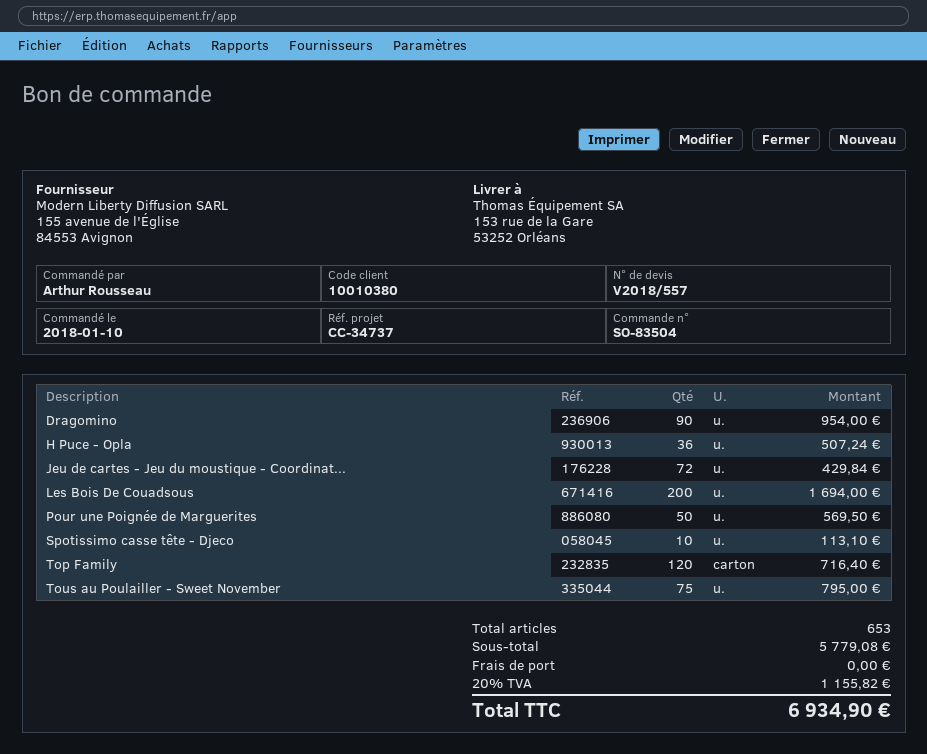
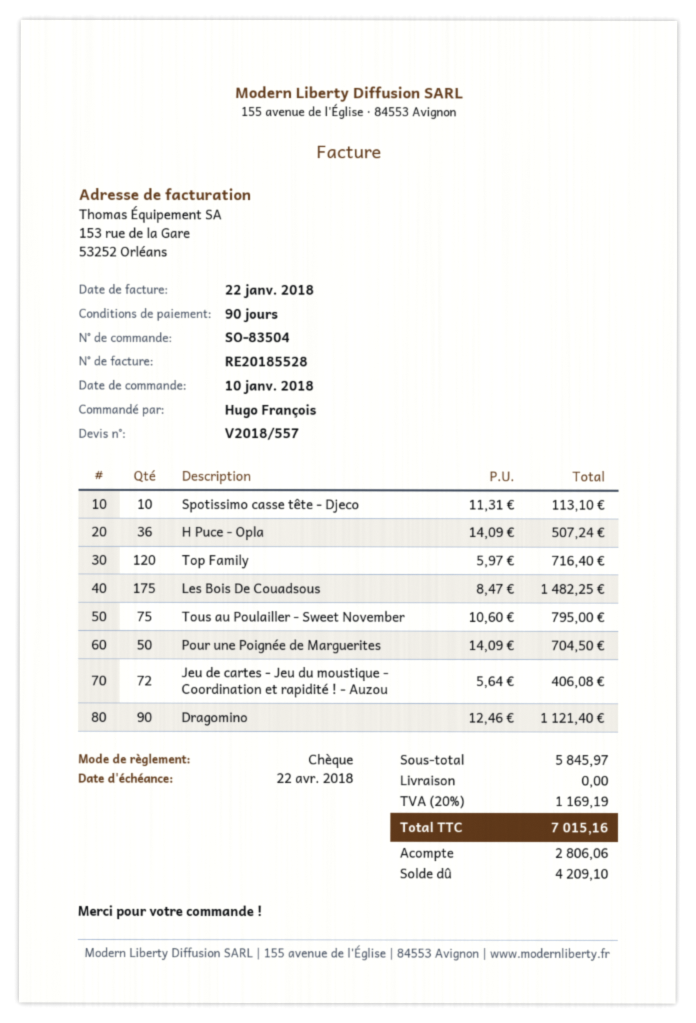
ordered by: Arthur Rousseau -> Hugo François
Dragomino: 90 for 954.00 -> 90 for 1121.40
Jeu de cartes - Jeu du moustique - Coordinat...: 72 for 429.84 -> 72 for 406.08
Les Bois De Couadsous: 200 for 1694.00 -> 175 for 1482.25
Pour une Poignée de Marguerites: 50 for 569.50 -> 50 for 704.50
subtotal: 5779.08 -> 5845.97
tax: 20% = 1155.82 -> 20% = 1169.19
total: 6934.90 -> 7015.16

